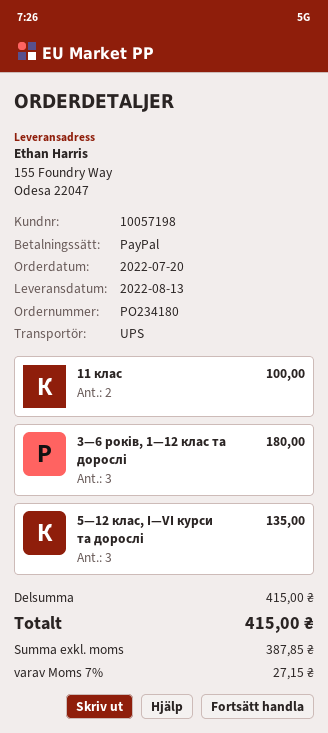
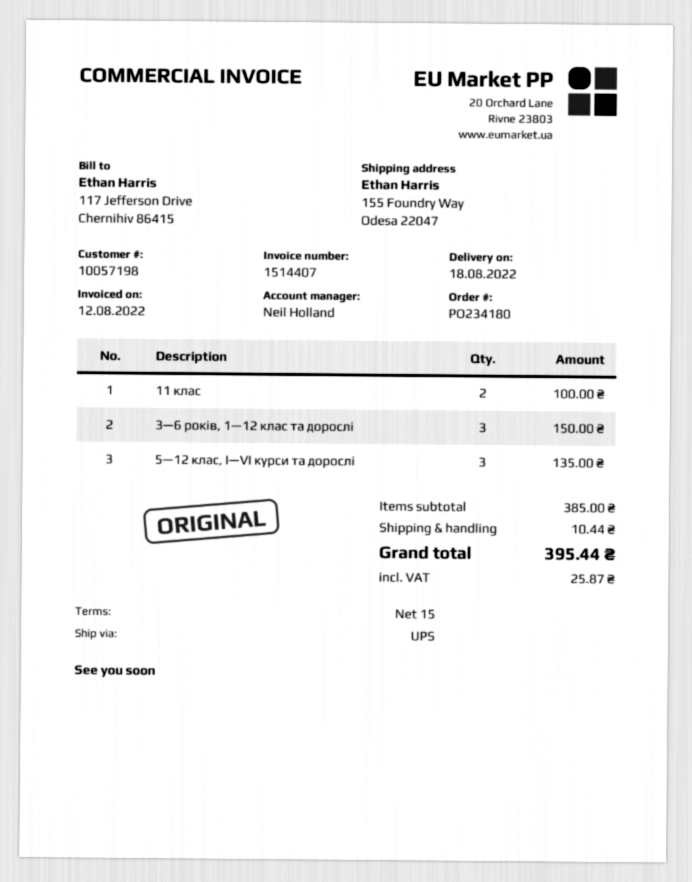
delivery date: 2022-08-13 -> 2022-08-18
3—6 років, 1—12 клас та дорослі: 3 for 180.00 -> 3 for 150.00
subtotal: 415.00 -> 385.00
shipping: none -> 10.44
tax: 27.15 -> 25.87
total: 415.00 -> 395.44

